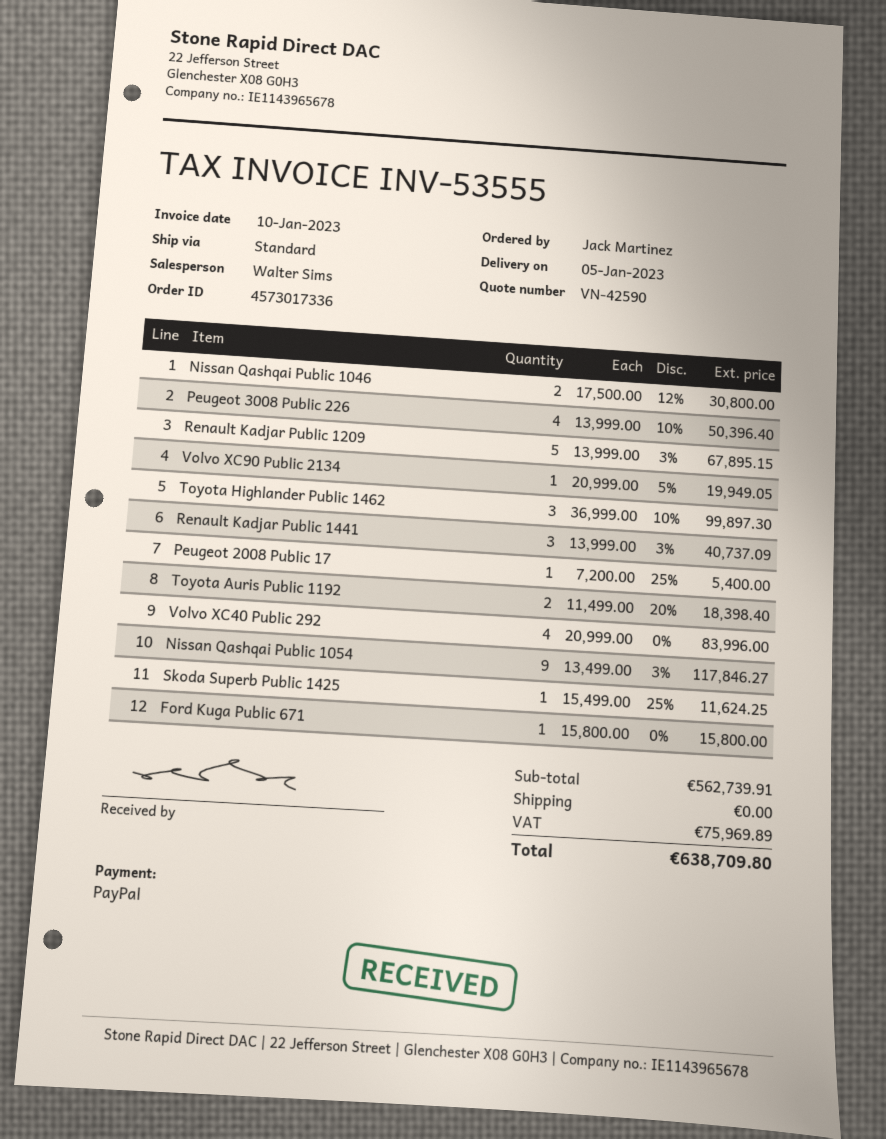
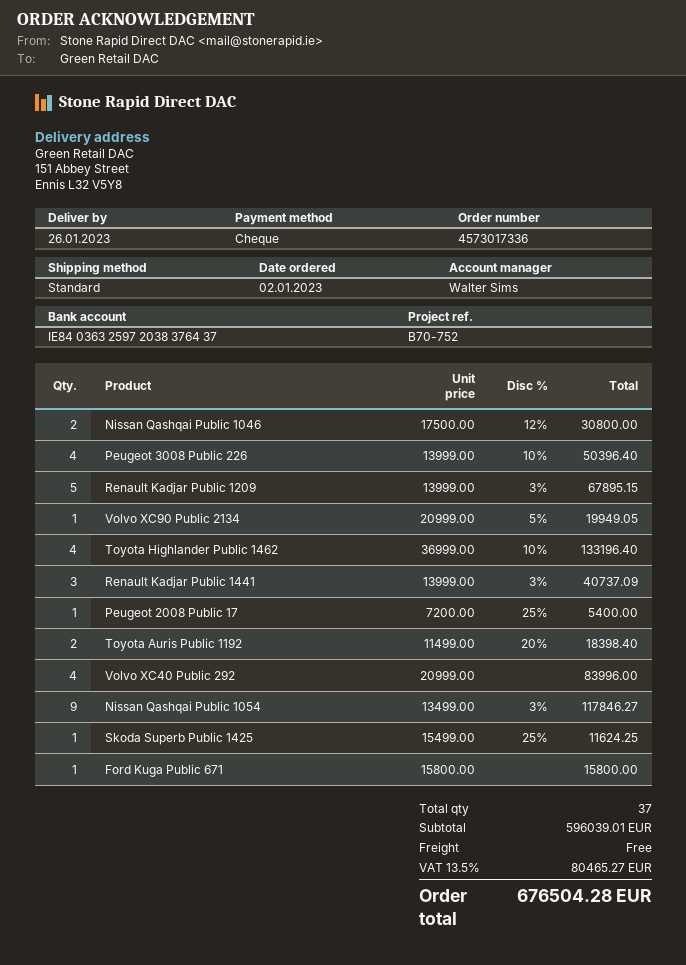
delivery date: 2023-01-05 -> 2023-01-26
payment method: PayPal -> cheque
Toyota Highlander Public 1462: 3 x 36999.00 - 10% = 99897.30 -> 4 x 36999.00 - 10% = 133196.40
subtotal: 562739.91 -> 596039.01
tax: 75969.89 -> 80465.27
total: 638709.80 -> 676504.28

